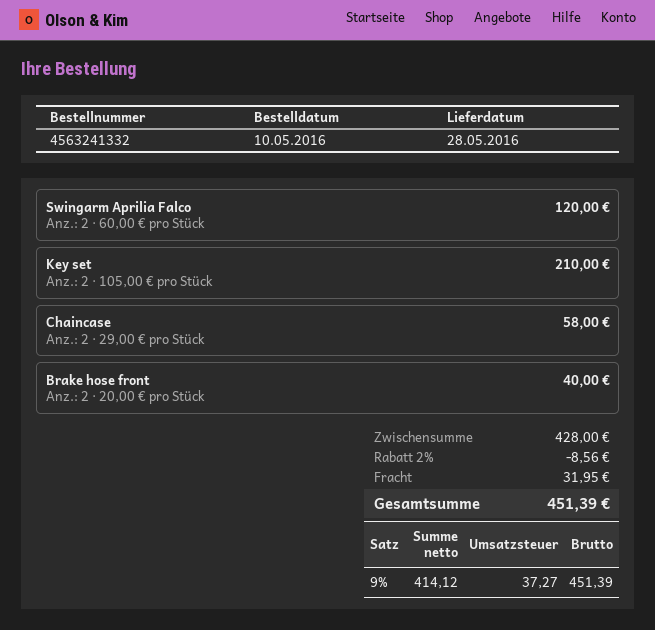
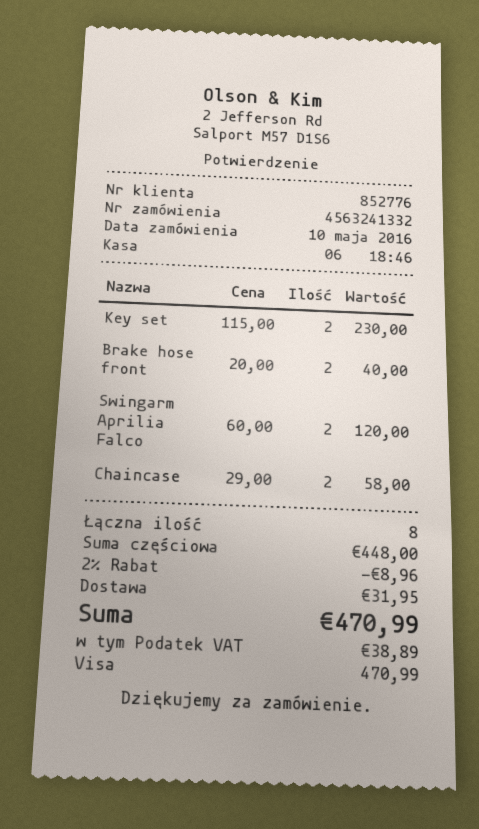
Key set: 2 x 105.00 = 210.00 -> 2 x 115.00 = 230.00
subtotal: 428.00 -> 448.00
discount: 2% = 8.56 -> 2% = 8.96
tax: 37.27 -> 38.89
total: 451.39 -> 470.99

